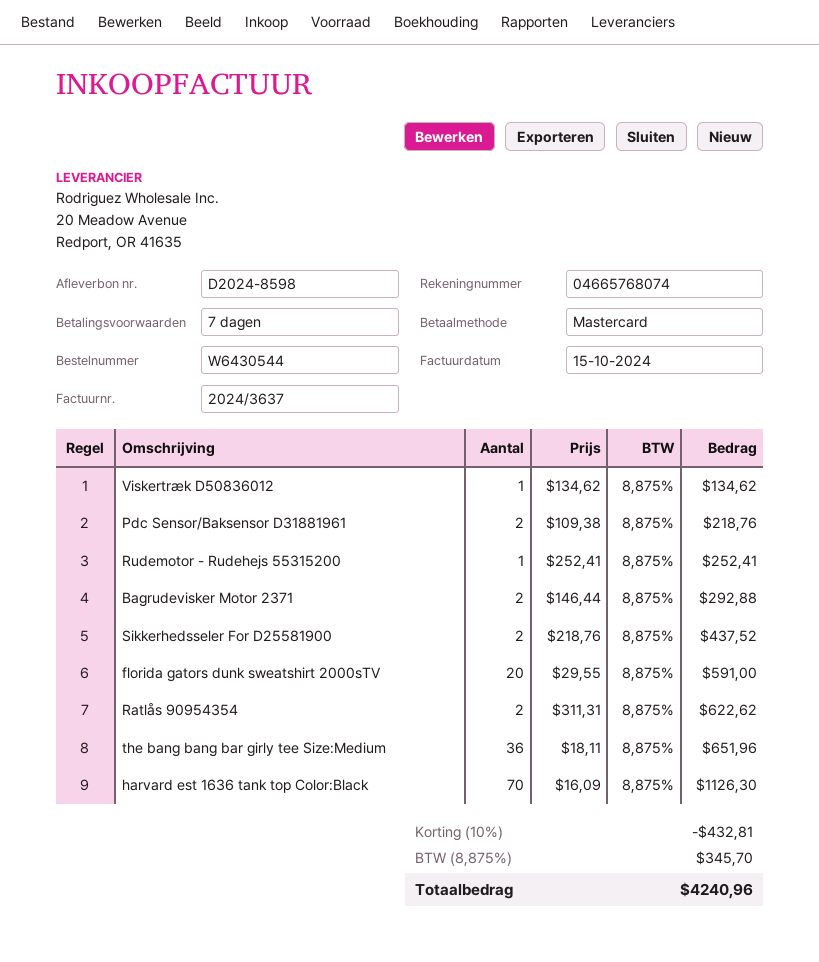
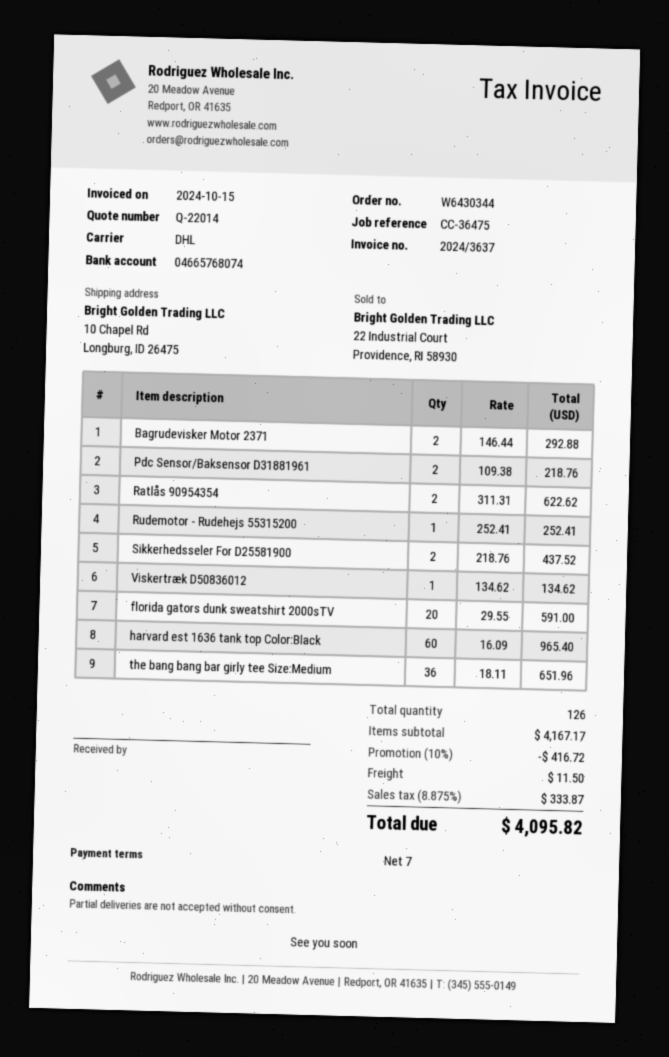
order number: W6430544 -> W6430344
harvard est 1636 tank top Color:Black: 70 x 16.09 = 1126.30 -> 60 x 16.09 = 965.40
discount: 10% = 432.81 -> 10% = 416.72
shipping: none -> 11.50
tax: 8.875% = 345.70 -> 8.875% = 333.87
total: 4240.96 -> 4095.82

